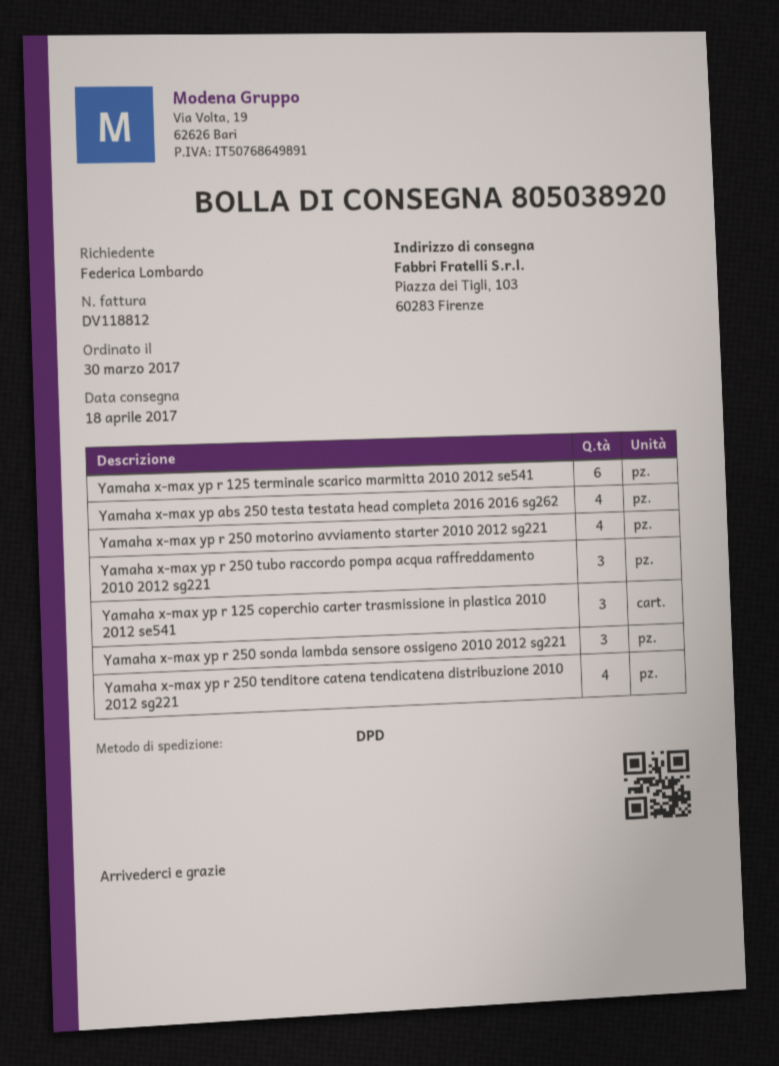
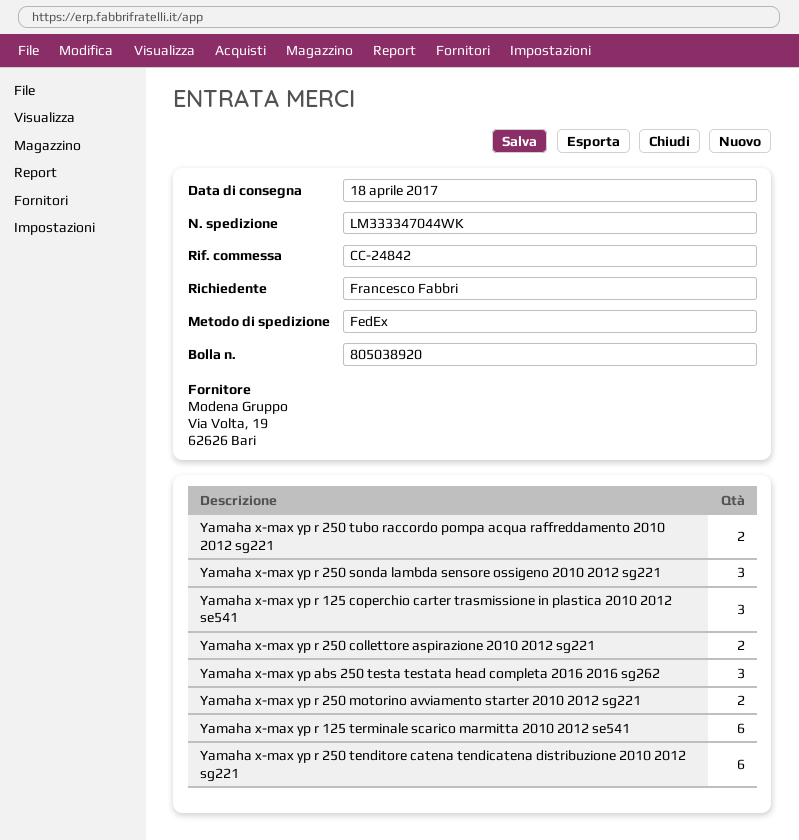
ordered by: Federica Lombardo -> Francesco Fabbri
shipping method: DPD -> FedEx
Yamaha x-max yp abs 250 testa testata head completa 2016 2016 sg262: 4 -> 3
Yamaha x-max yp r 250 motorino avviamento starter 2010 2012 sg221: 4 -> 2
Yamaha x-max yp r 250 tubo raccordo pompa acqua raffreddamento 2010 2012 sg221: 3 -> 2
Yamaha x-max yp r 250 tenditore catena tendicatena distribuzione 2010 2012 sg221: 4 -> 6
Yamaha x-max yp r 250 collettore aspirazione 2010 2012 sg221: none -> 2

